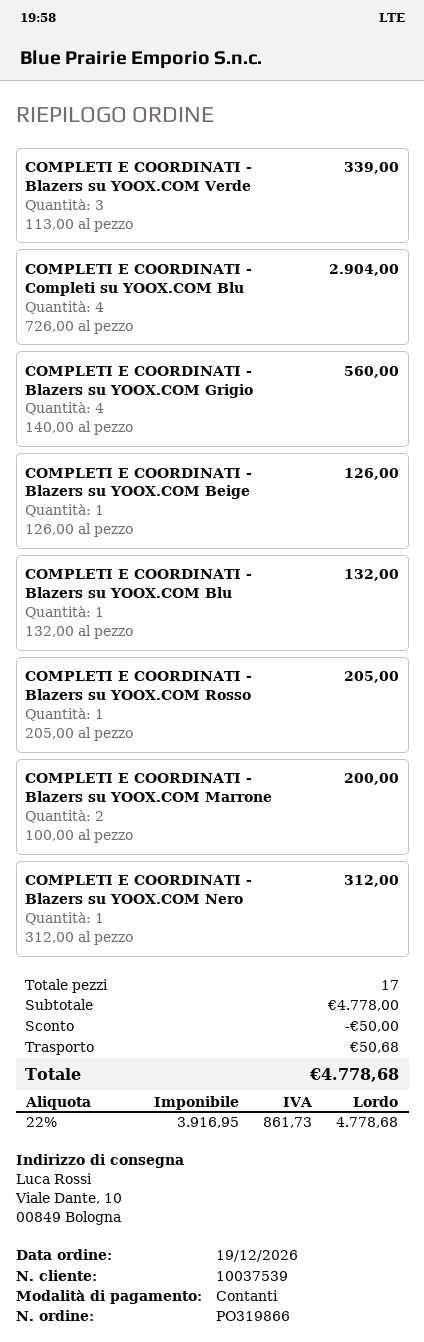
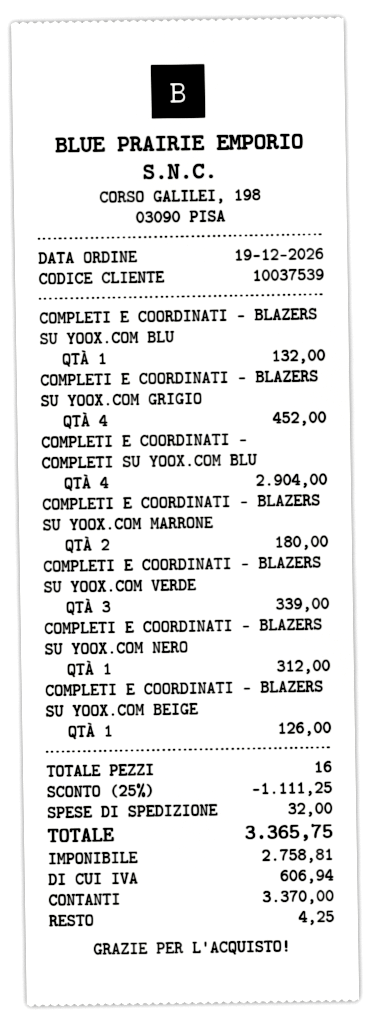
COMPLETI E COORDINATI - Blazers su YOOX.COM Grigio: 4 for 560.00 -> 4 for 452.00
COMPLETI E COORDINATI - Blazers su YOOX.COM Rosso: 1 for 205.00 -> none
COMPLETI E COORDINATI - Blazers su YOOX.COM Marrone: 2 for 200.00 -> 2 for 180.00
total quantity: 17 -> 16
discount: 50.00 -> 1111.25
shipping: 50.68 -> 32.00
net: 3916.95 -> 2758.81
tax: 861.73 -> 606.94
total: 4778.68 -> 3365.75

